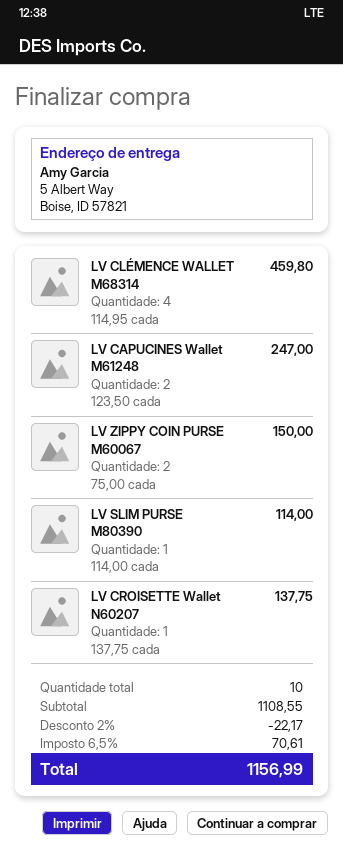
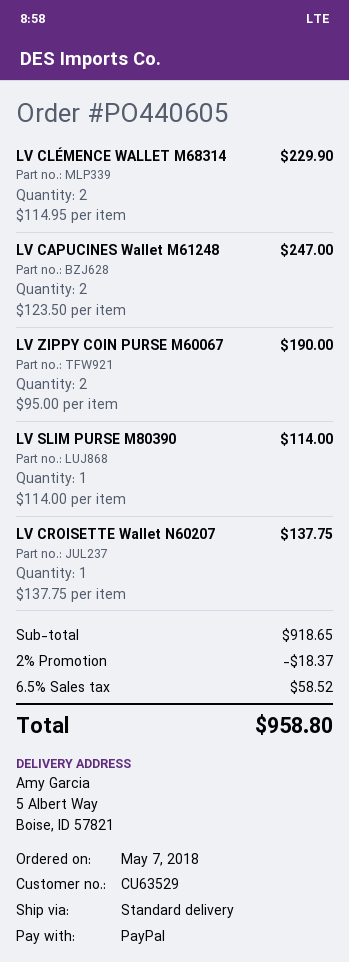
LV CLÉMENCE WALLET M68314: 4 x 114.95 = 459.80 -> 2 x 114.95 = 229.90
LV ZIPPY COIN PURSE M60067: 2 x 75.00 = 150.00 -> 2 x 95.00 = 190.00
subtotal: 1108.55 -> 918.65
discount: 2% = 22.17 -> 2% = 18.37
tax: 6.5% = 70.61 -> 6.5% = 58.52
total: 1156.99 -> 958.80

